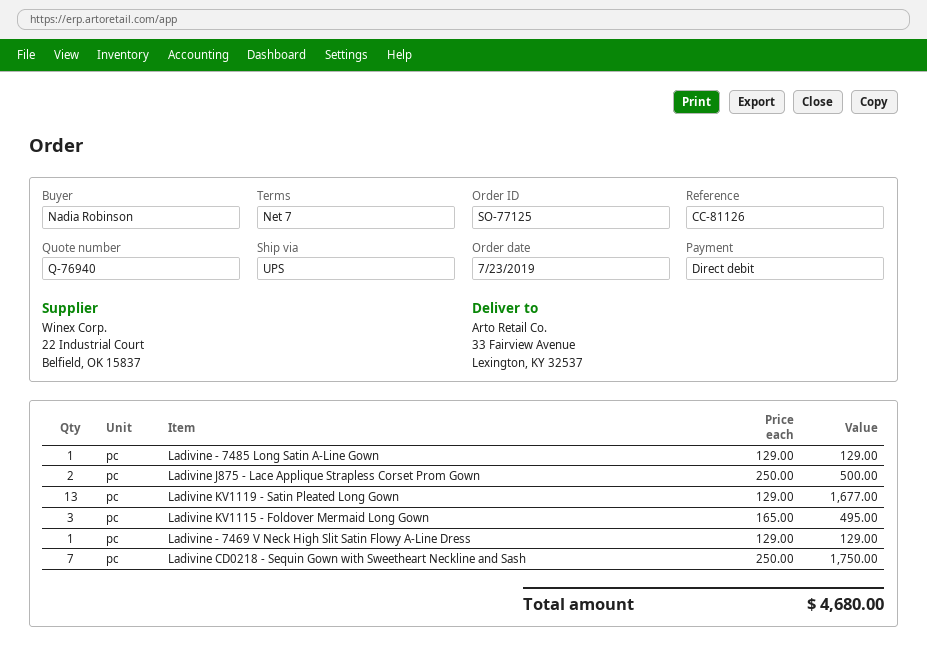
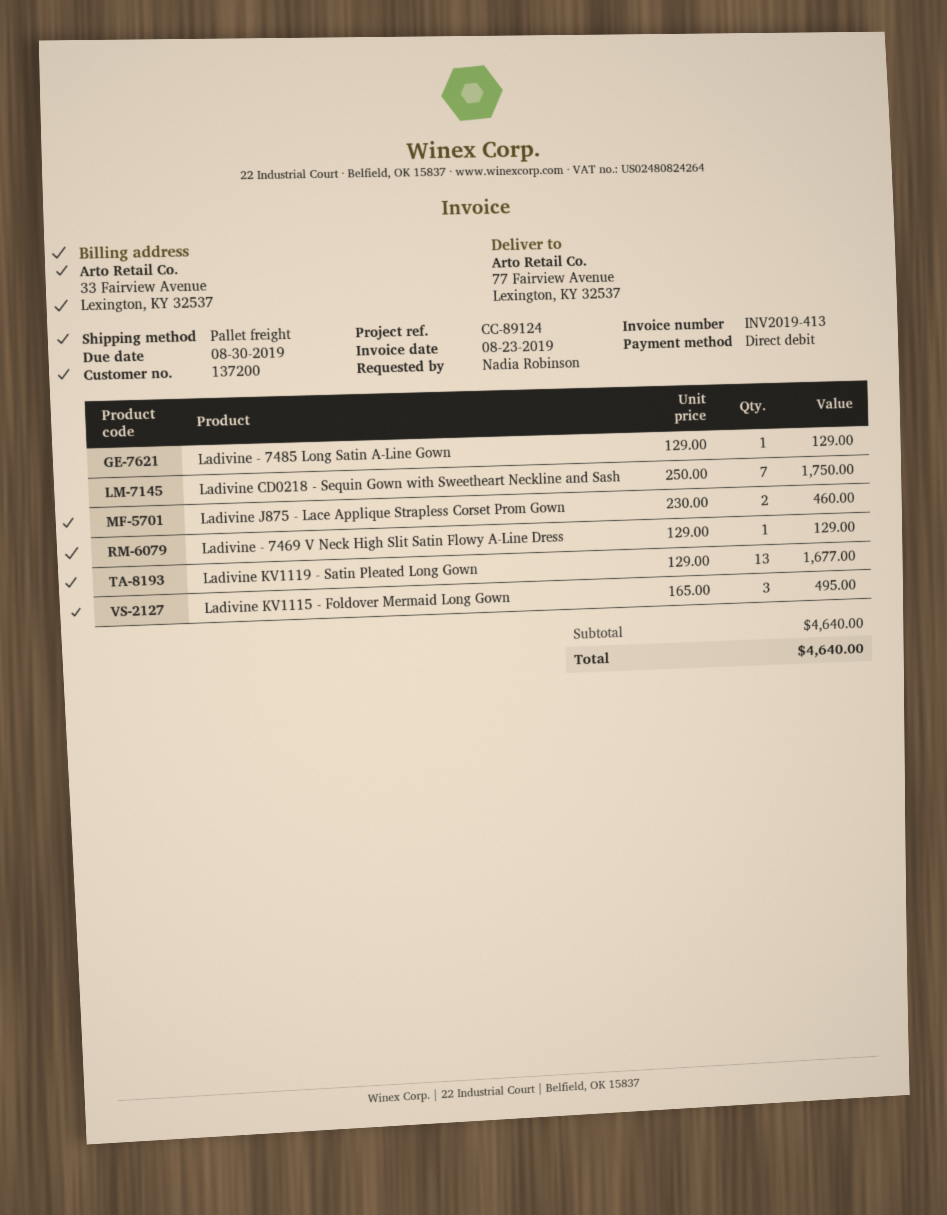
reference: CC-81126 -> CC-89124
shipping method: UPS -> pallet freight
ship to: 33 Fairview Avenue, Lexington, KY 32537 -> 77 Fairview Avenue, Lexington, KY 32537
Ladivine J875 - Lace Applique Strapless Corset Prom Gown: 2 x 250.00 = 500.00 -> 2 x 230.00 = 460.00
total: 4680.00 -> 4640.00

